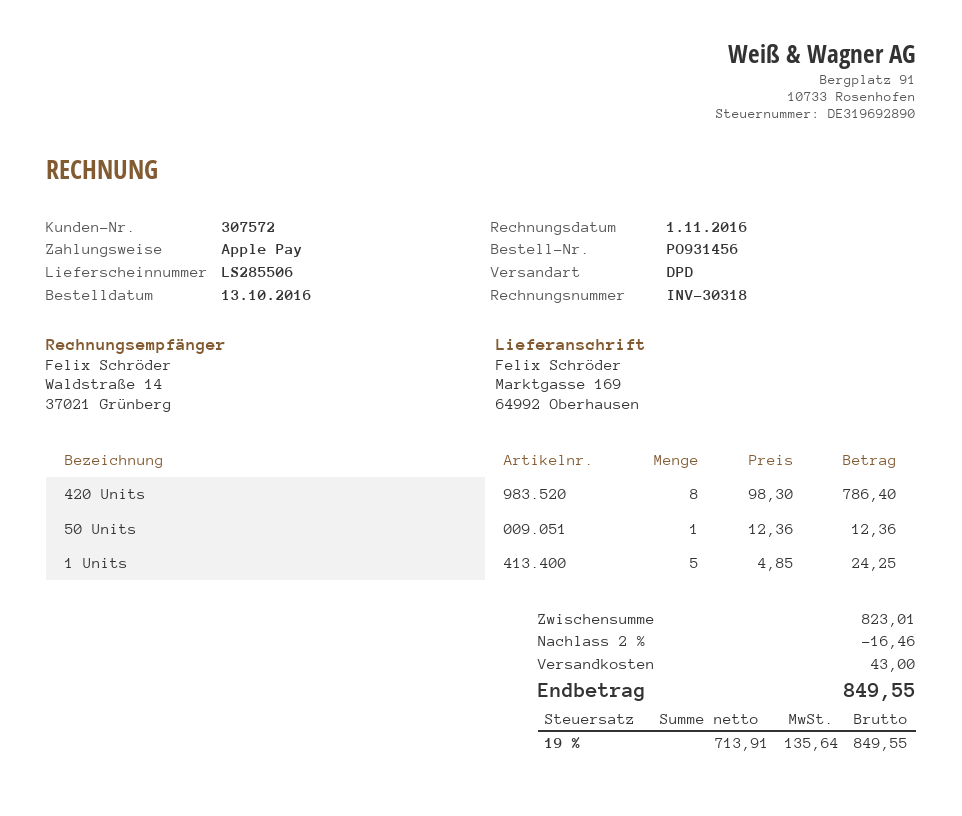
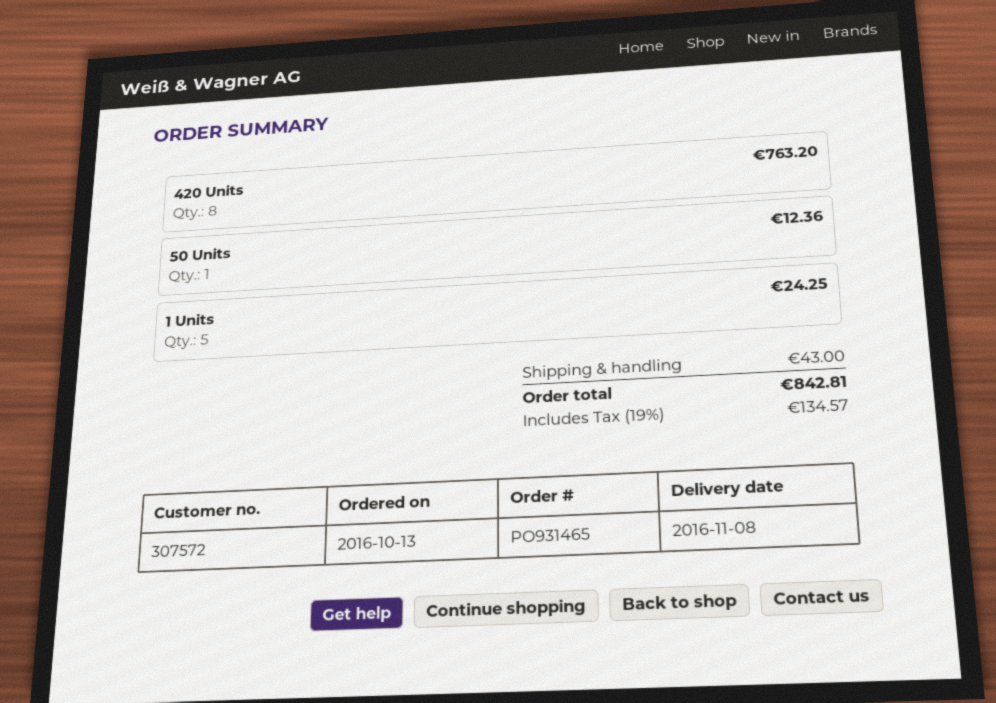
order number: PO931456 -> PO931465
420 Units: 8 for 786.40 -> 8 for 763.20
discount: 2% = 16.46 -> none
tax: 19% = 135.64 -> 19% = 134.57
total: 849.55 -> 842.81

